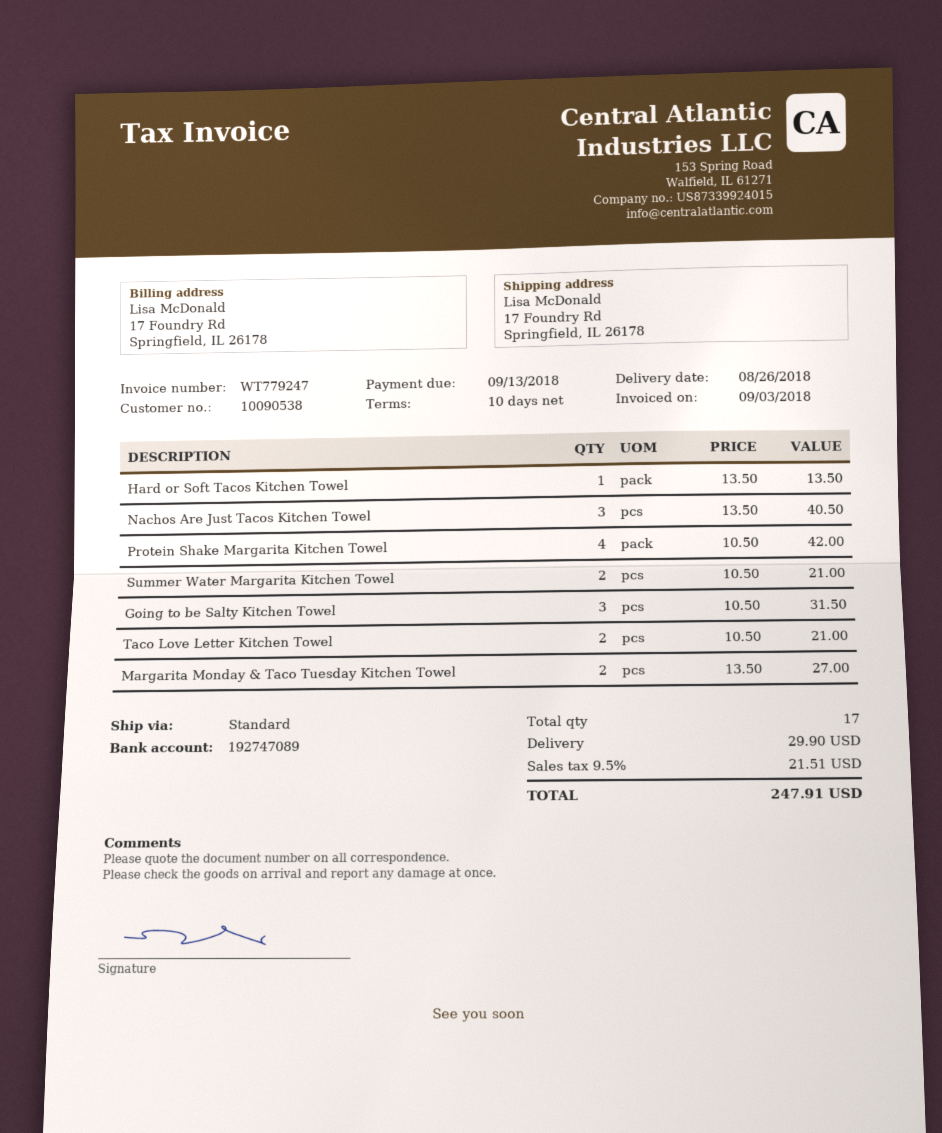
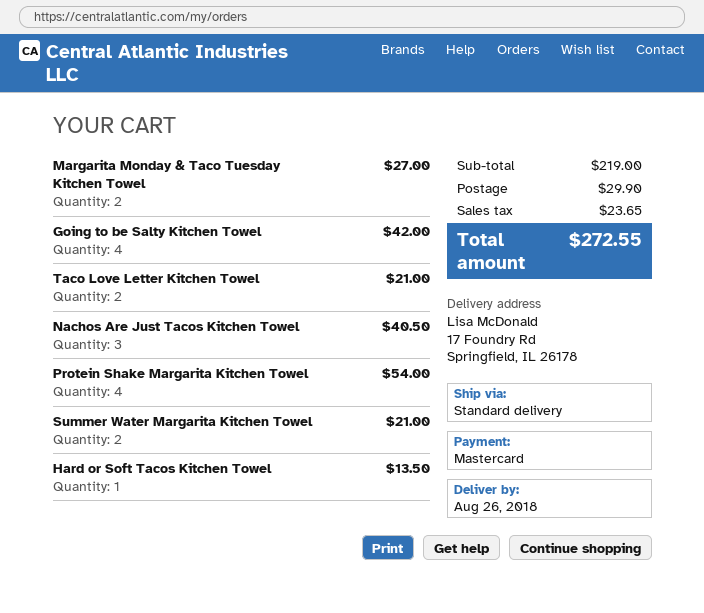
Protein Shake Margarita Kitchen Towel: 4 for 42.00 -> 4 for 54.00
Going to be Salty Kitchen Towel: 3 for 31.50 -> 4 for 42.00
tax: 21.51 -> 23.65
total: 247.91 -> 272.55

